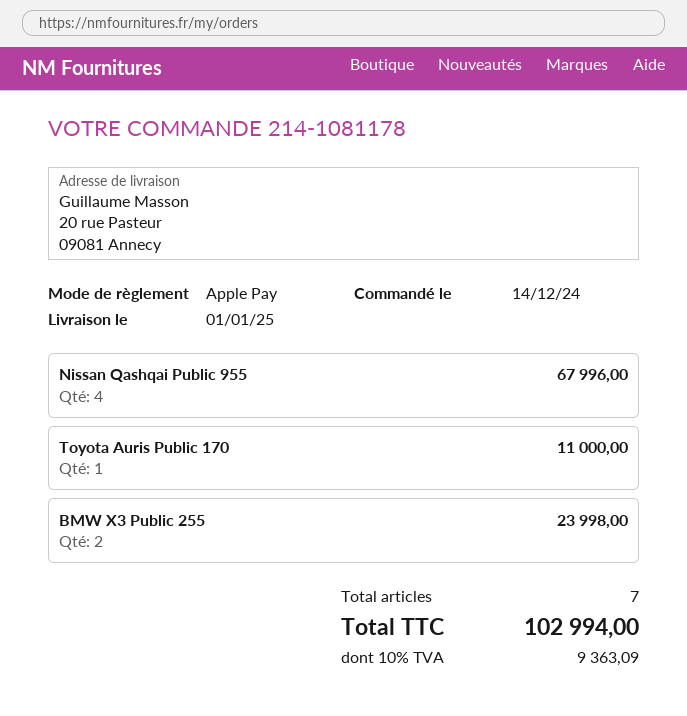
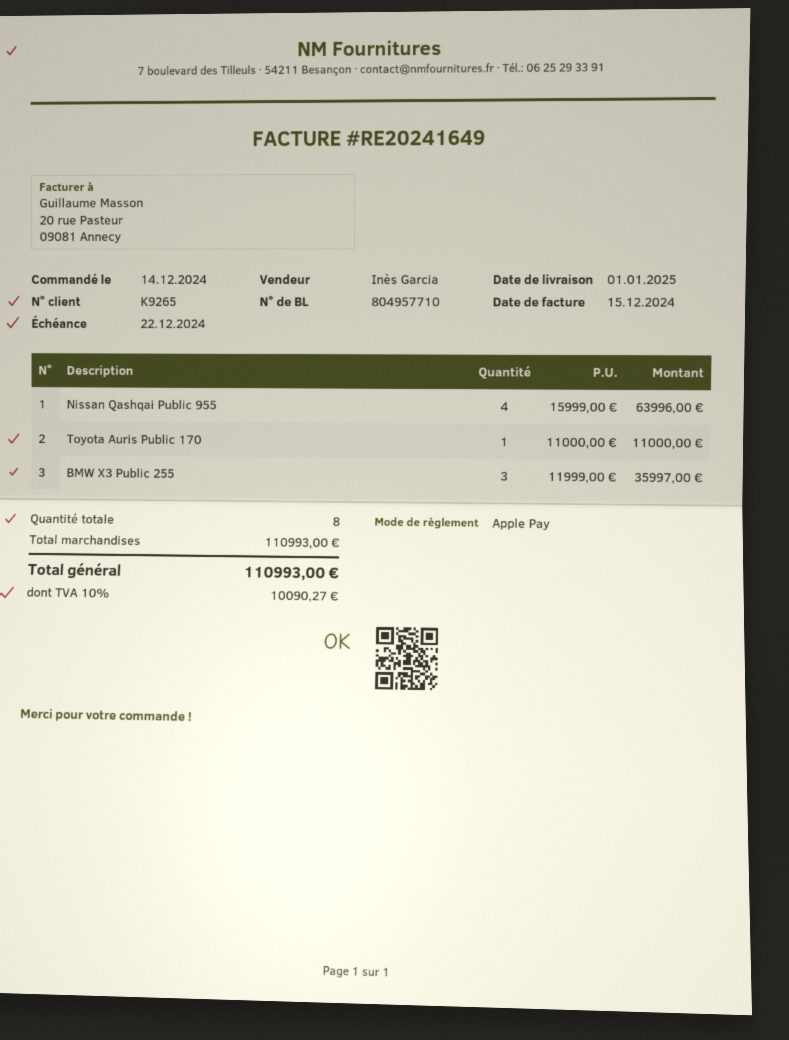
Nissan Qashqai Public 955: 4 for 67996.00 -> 4 for 63996.00
BMW X3 Public 255: 2 for 23998.00 -> 3 for 35997.00
total quantity: 7 -> 8
tax: 10% = 9363.09 -> 10% = 10090.27
total: 102994.00 -> 110993.00

